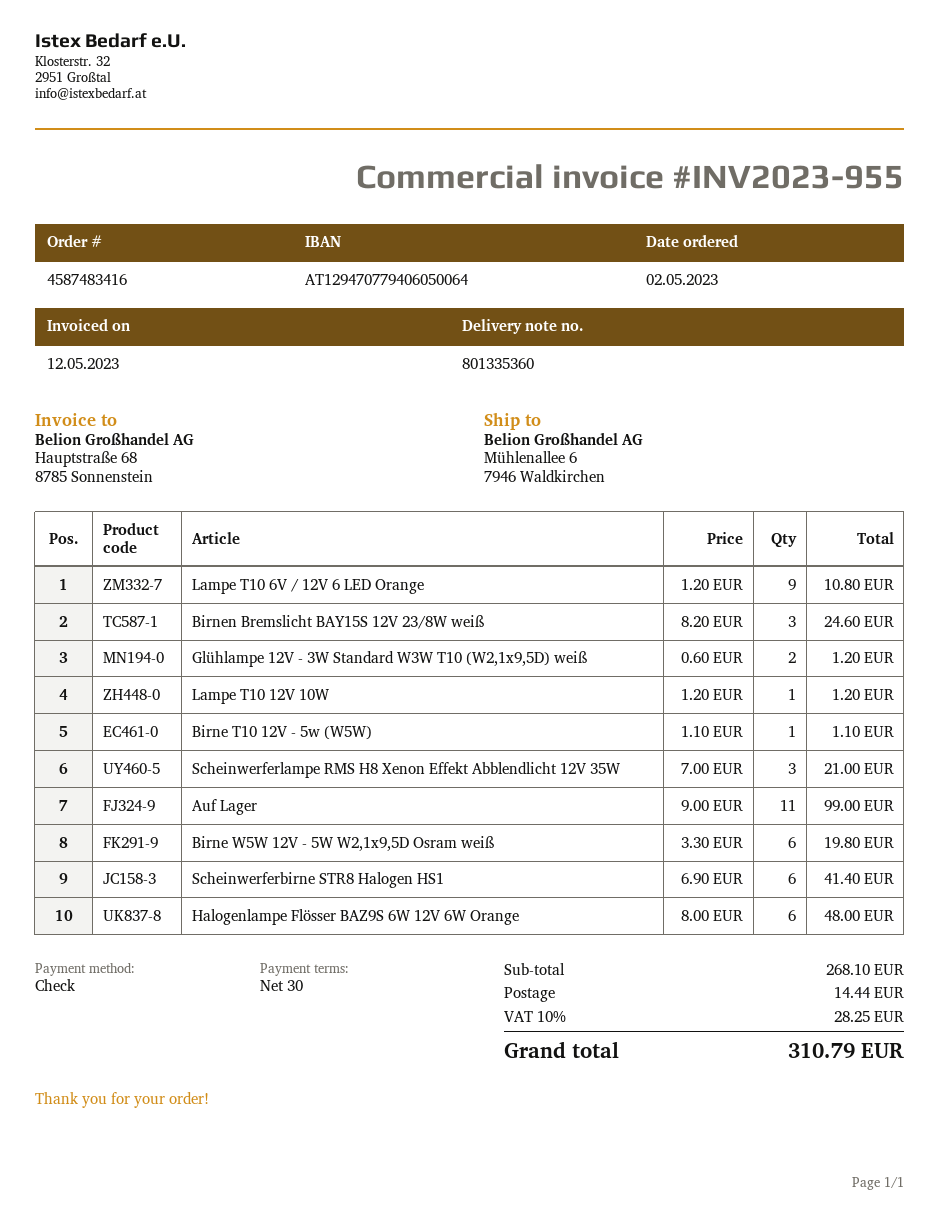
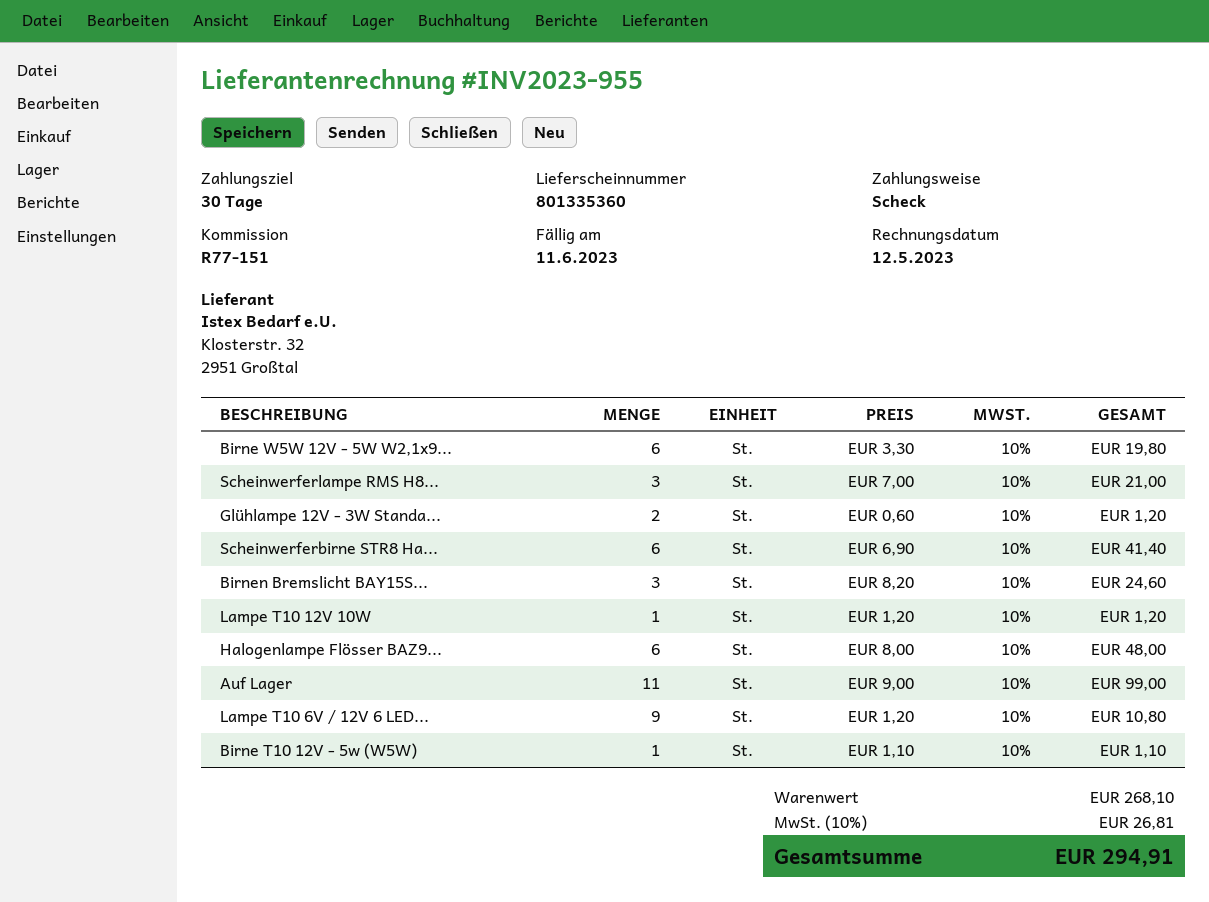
shipping: 14.44 -> none
tax: 10% = 28.25 -> 10% = 26.81
total: 310.79 -> 294.91

